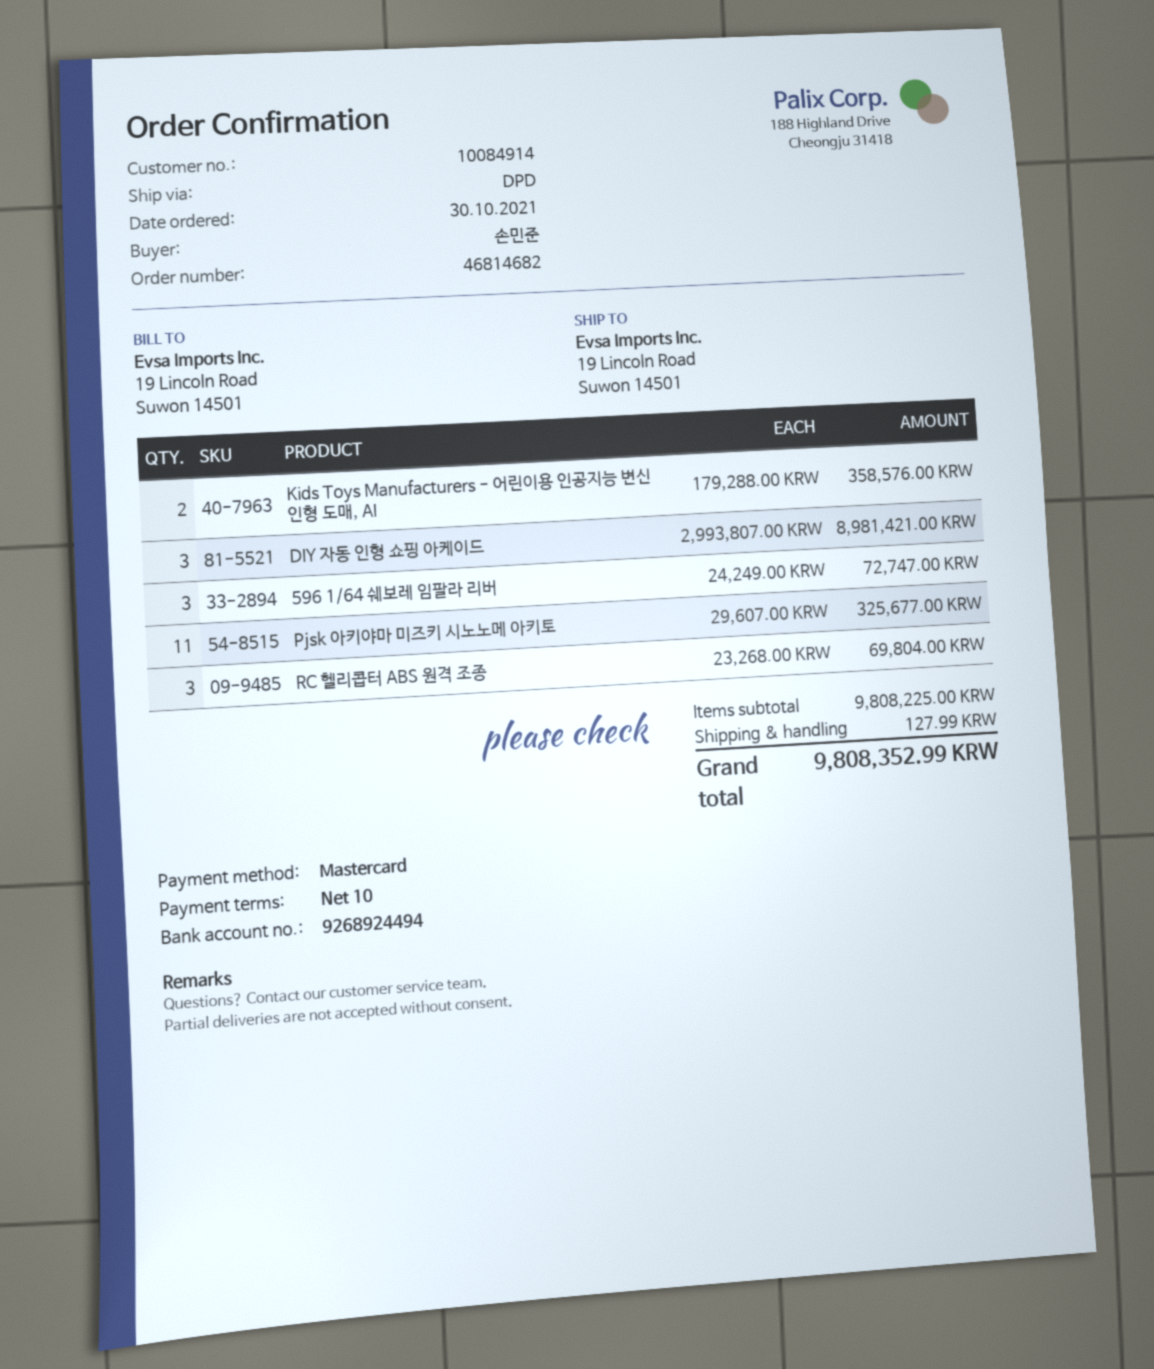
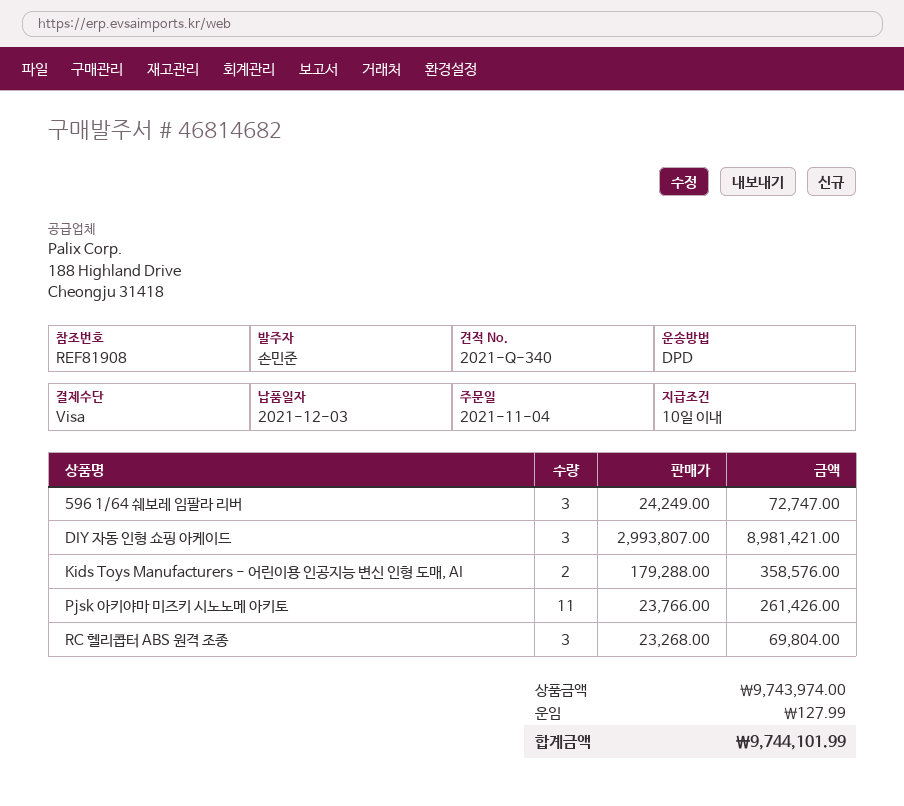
order date: 2021-10-30 -> 2021-11-04
payment method: Mastercard -> Visa
Pjsk 아키야마 미즈키 시노노메 아키토: 11 x 29607.00 = 325677.00 -> 11 x 23766.00 = 261426.00
subtotal: 9808225.00 -> 9743974.00
total: 9808352.99 -> 9744101.99

